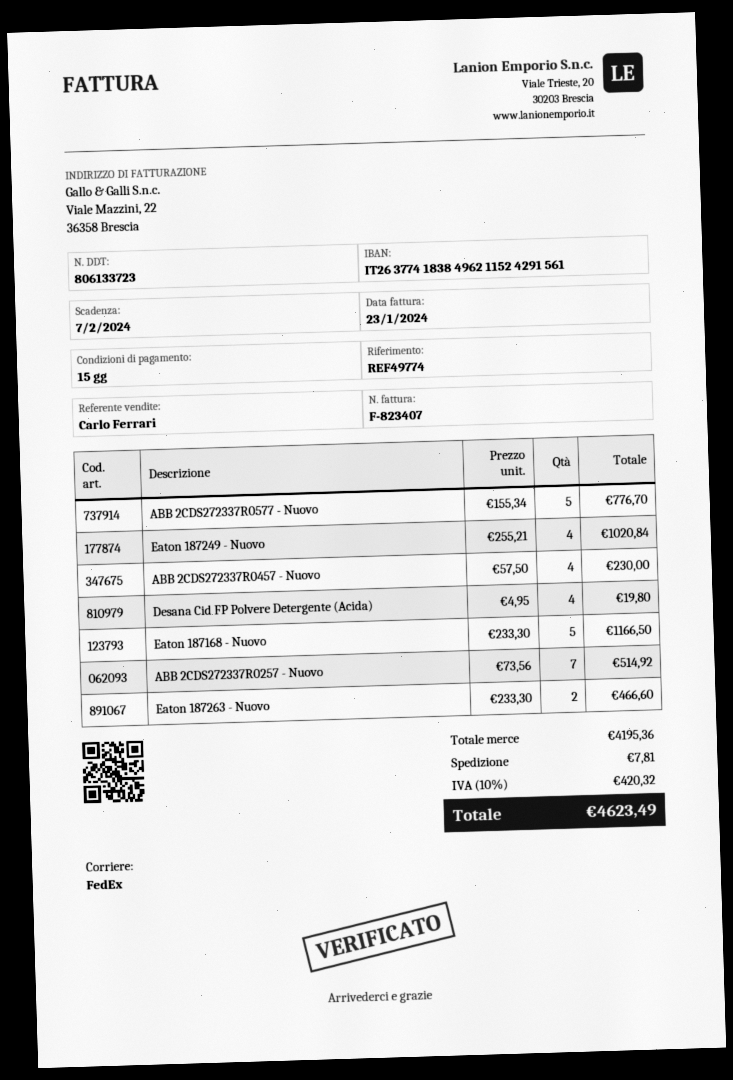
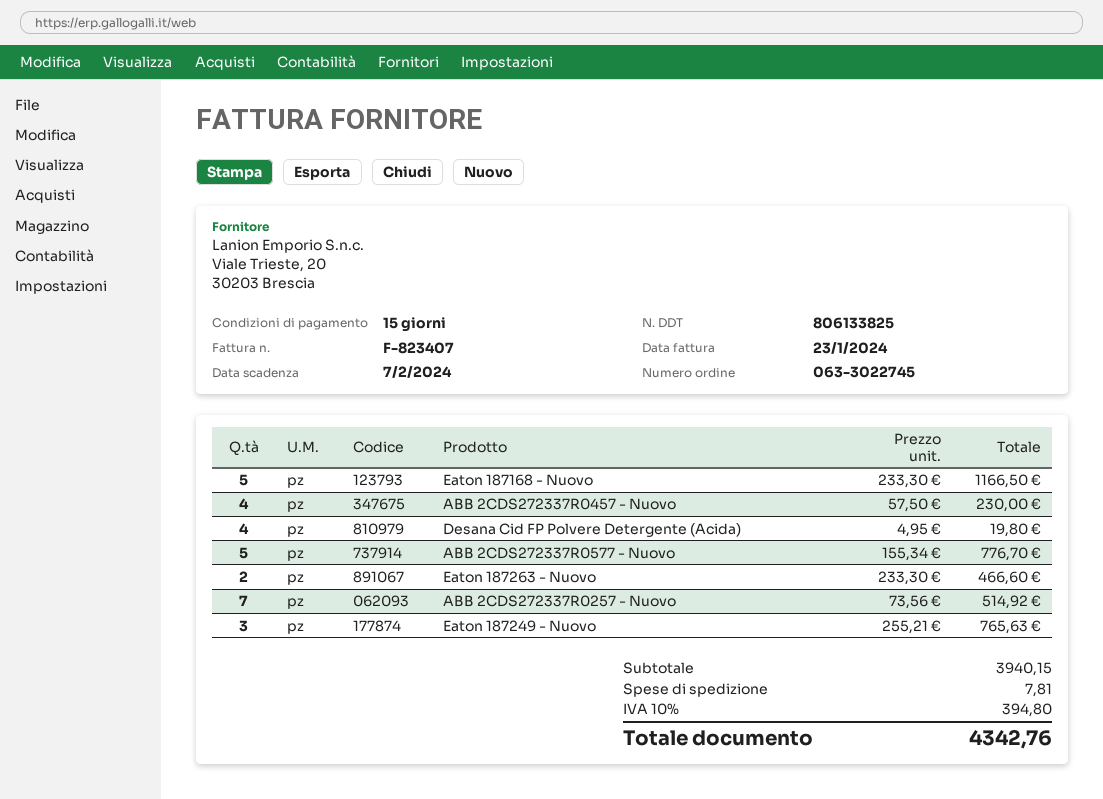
delivery note number: 806133723 -> 806133825
Eaton 187249 - Nuovo: 4 x 255.21 = 1020.84 -> 3 x 255.21 = 765.63
subtotal: 4195.36 -> 3940.15
tax: 10% = 420.32 -> 10% = 394.80
total: 4623.49 -> 4342.76

